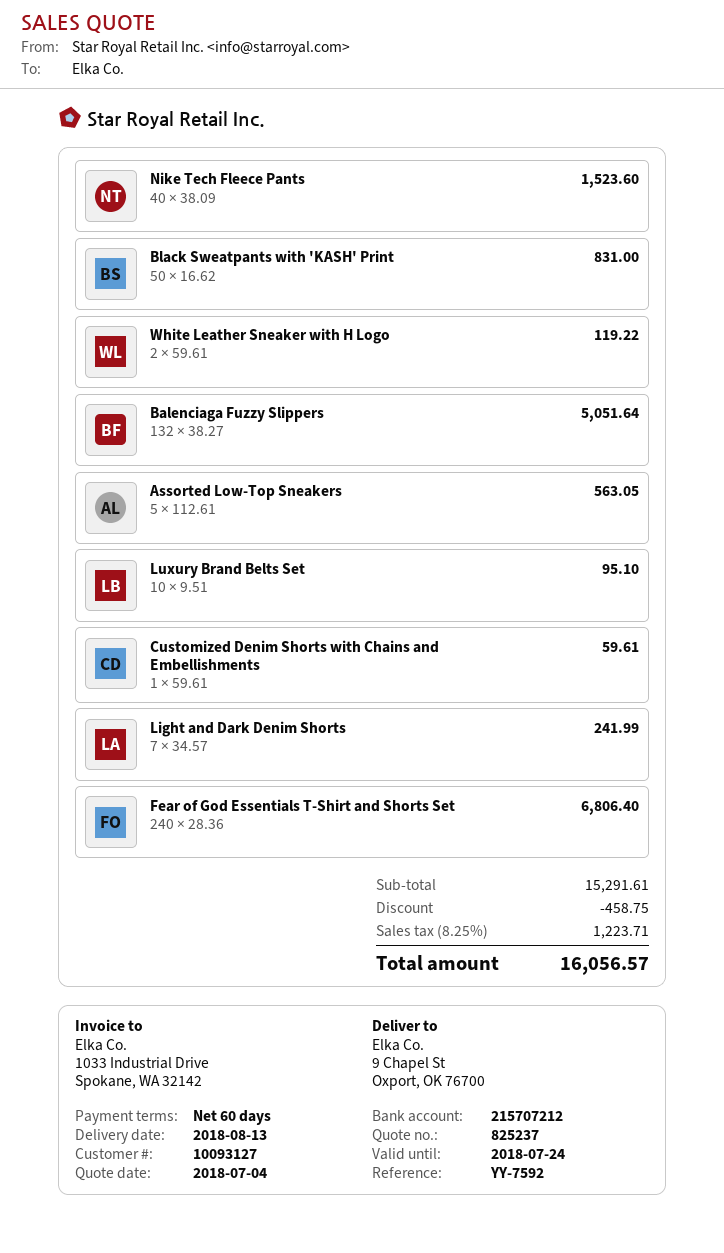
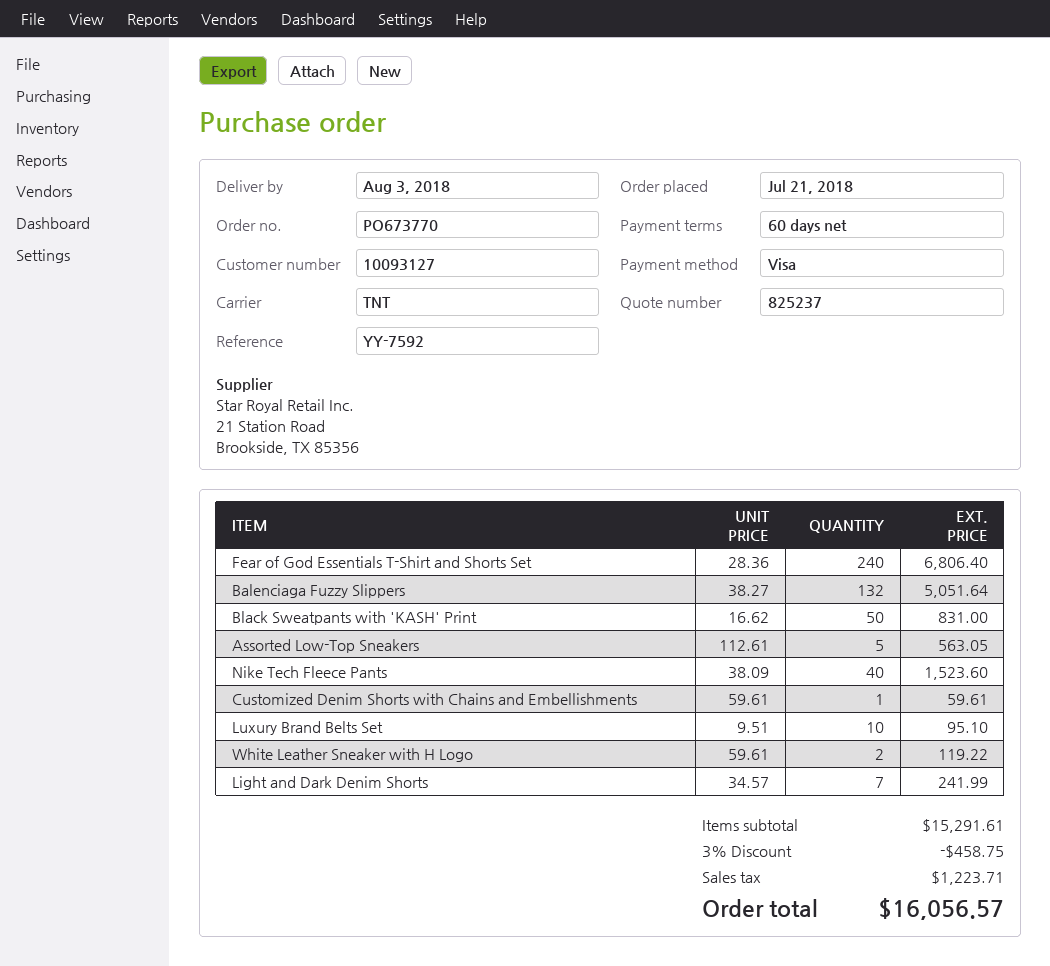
delivery date: 2018-08-13 -> 2018-08-03

